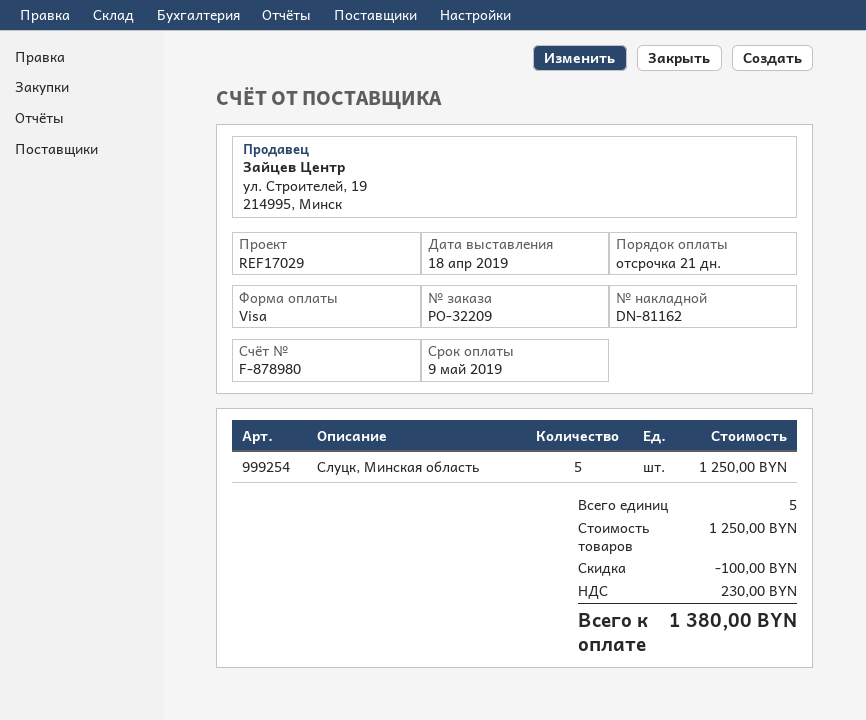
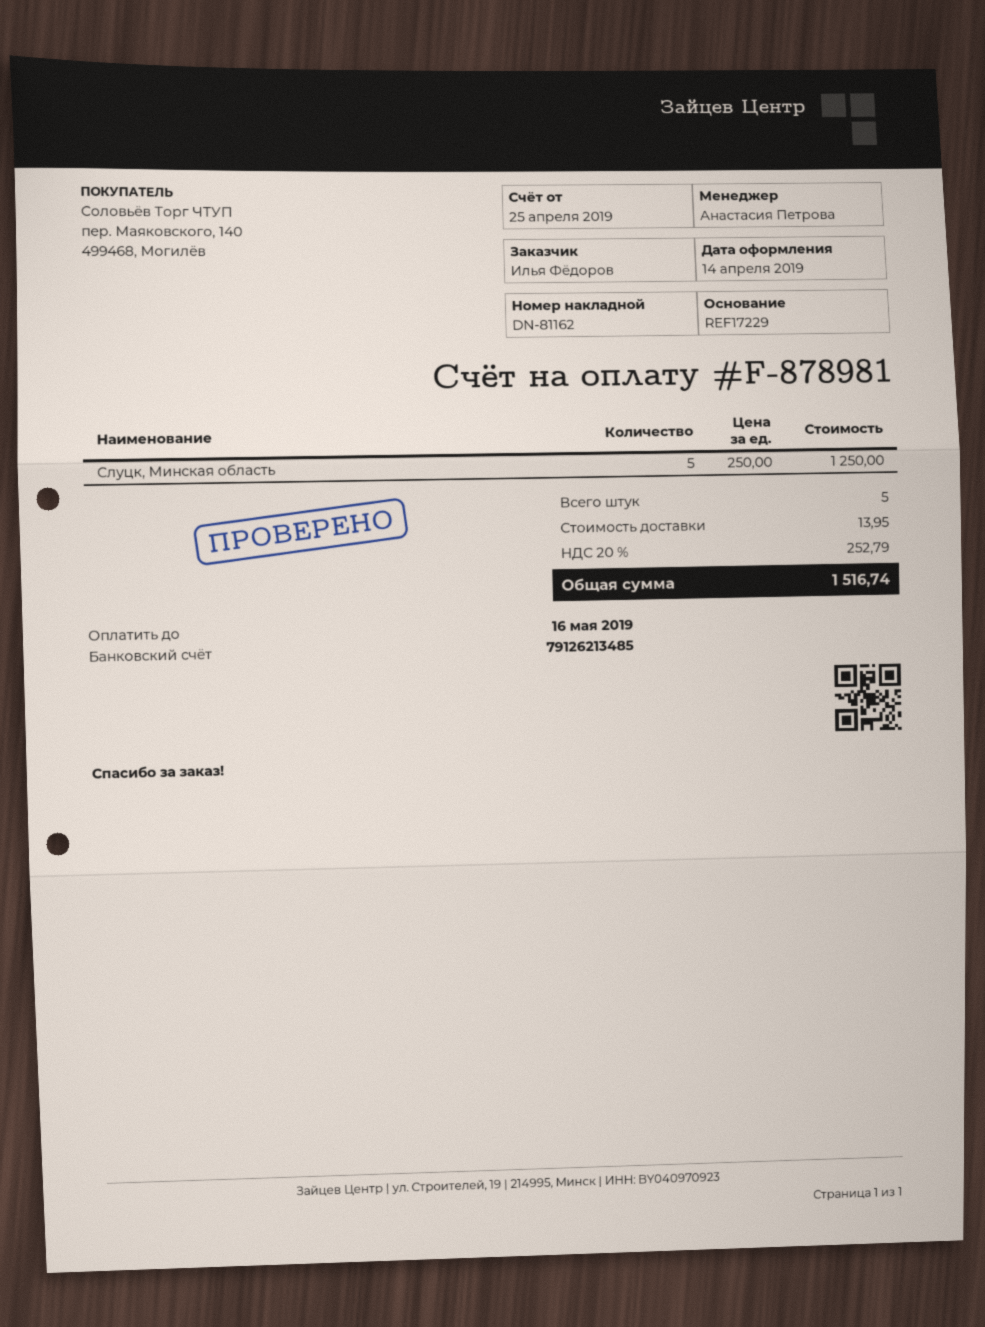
invoice number: F-878980 -> F-878981
invoice date: 2019-04-18 -> 2019-04-25
due date: 2019-05-09 -> 2019-05-16
reference: REF17029 -> REF17229
discount: 100.00 -> none
shipping: none -> 13.95
tax: 230.00 -> 252.79
total: 1380.00 -> 1516.74

